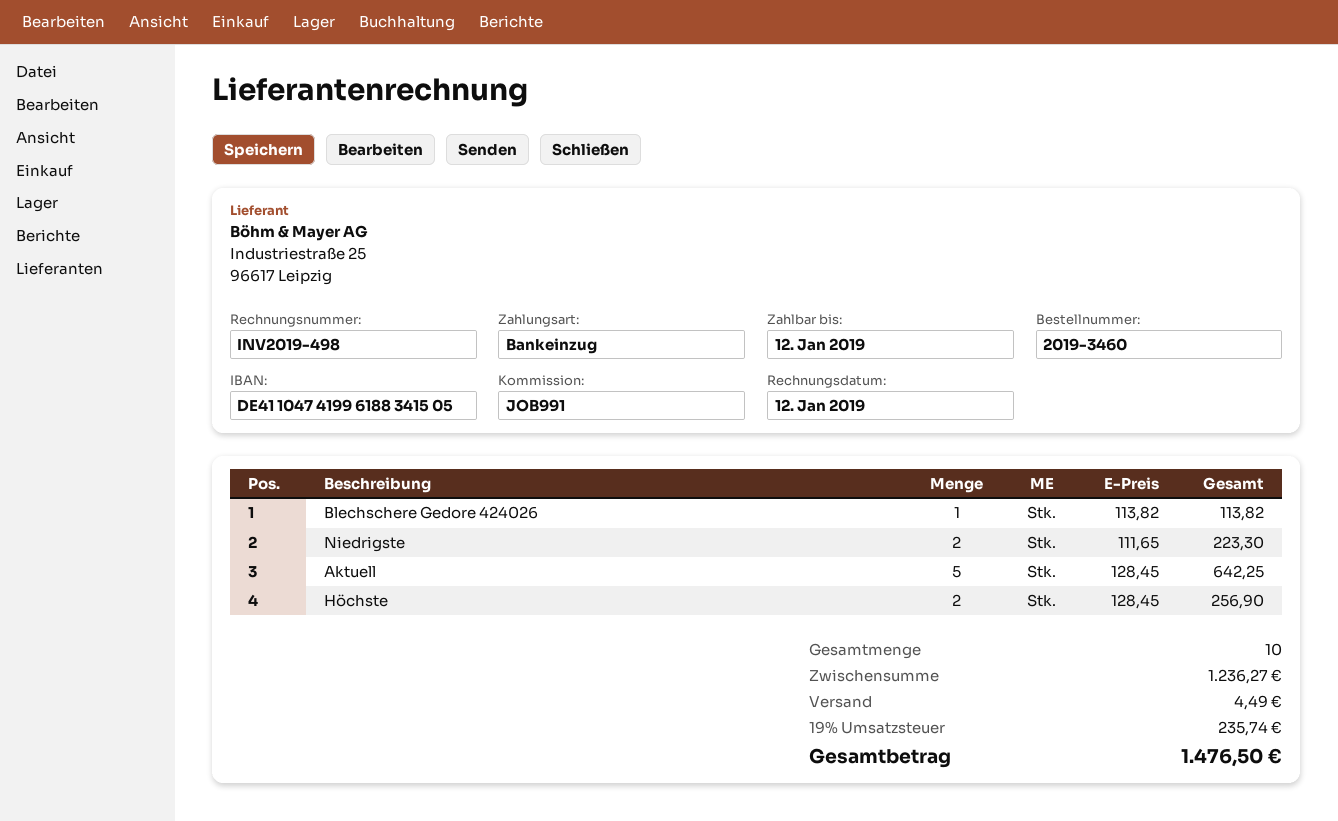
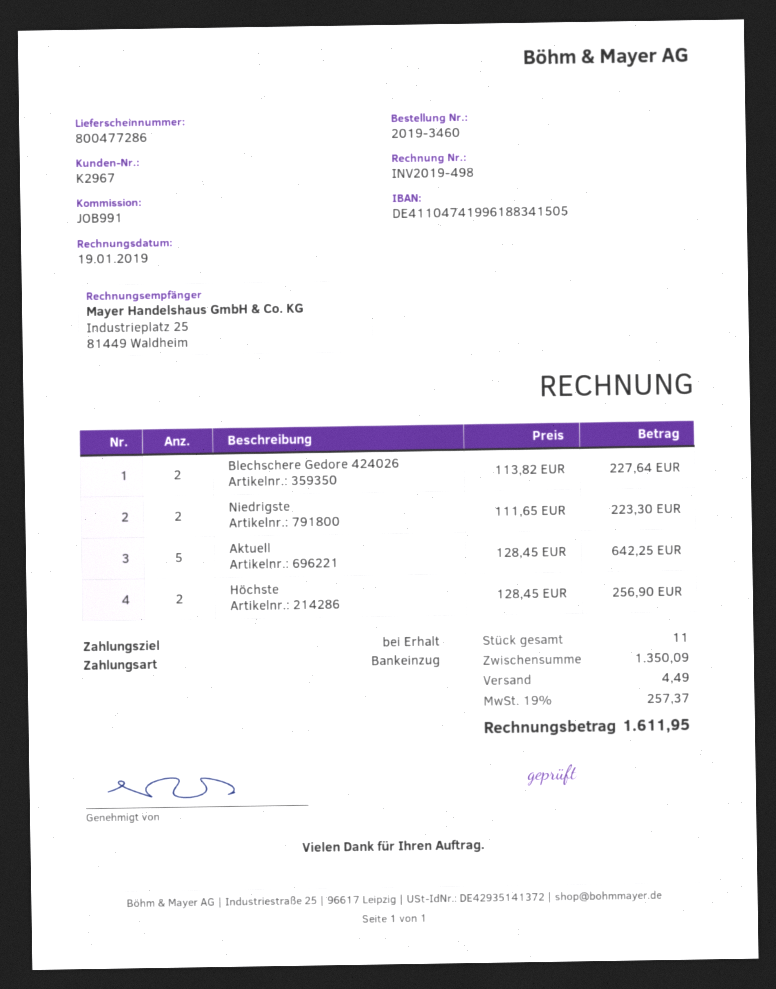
invoice date: 2019-01-12 -> 2019-01-19
Blechschere Gedore 424026: 1 x 113.82 = 113.82 -> 2 x 113.82 = 227.64
total quantity: 10 -> 11
subtotal: 1236.27 -> 1350.09
tax: 19% = 235.74 -> 19% = 257.37
total: 1476.50 -> 1611.95

